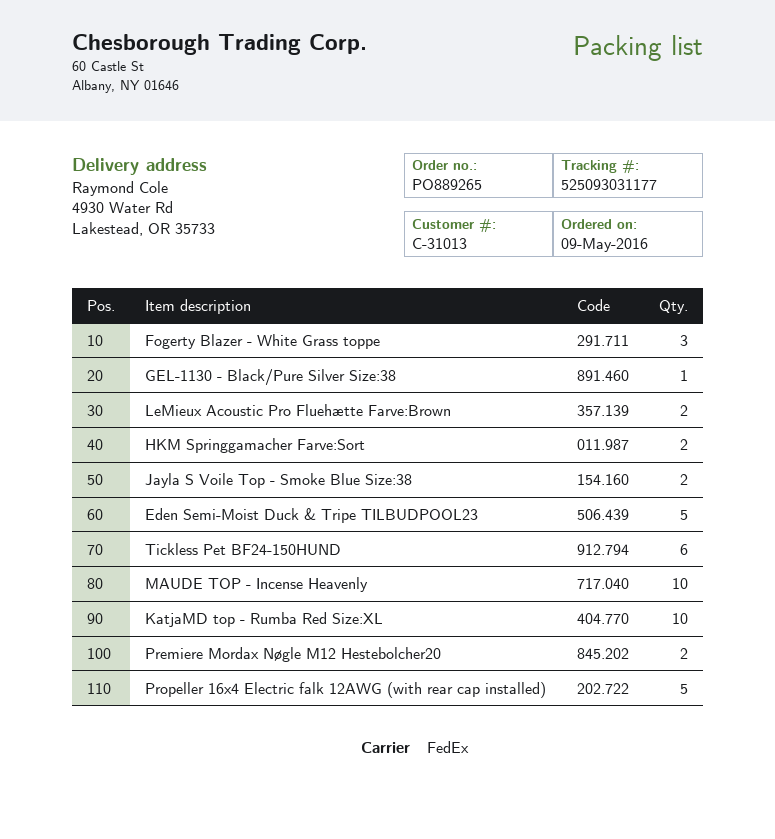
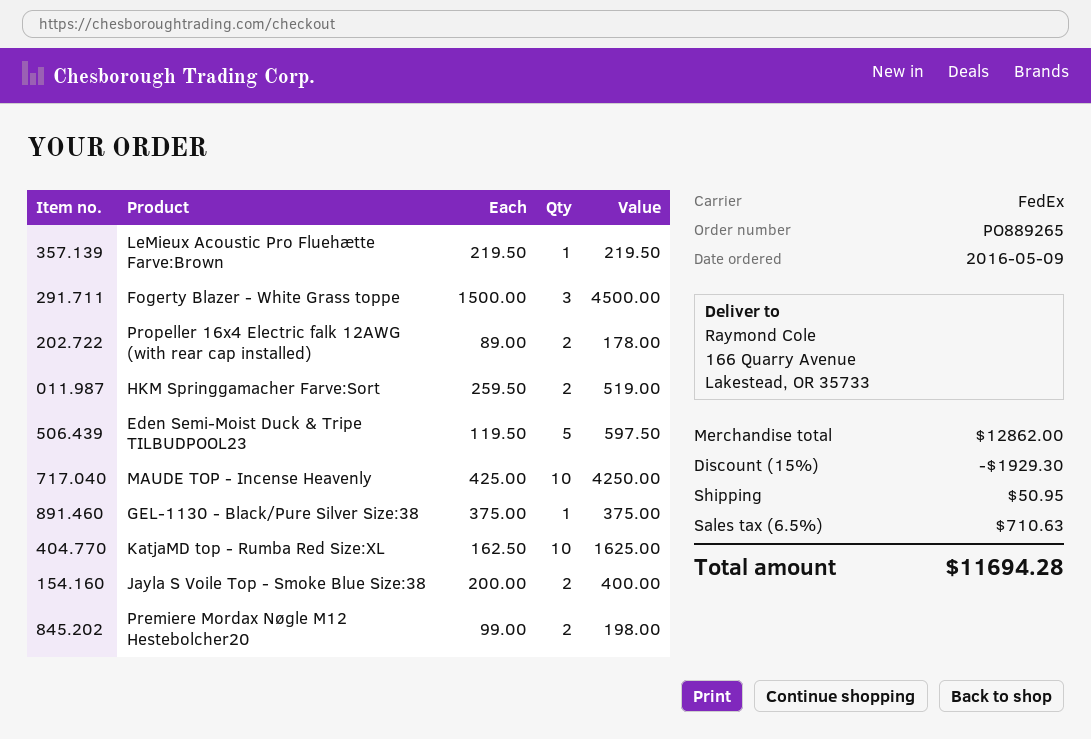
ship to: 4930 Water Rd, Lakestead, OR 35733 -> 166 Quarry Avenue, Lakestead, OR 35733
LeMieux Acoustic Pro Fluehætte Farve:Brown: 2 -> 1
Tickless Pet BF24-150HUND: 6 -> none
Propeller 16x4 Electric falk 12AWG (with rear cap installed): 5 -> 2

